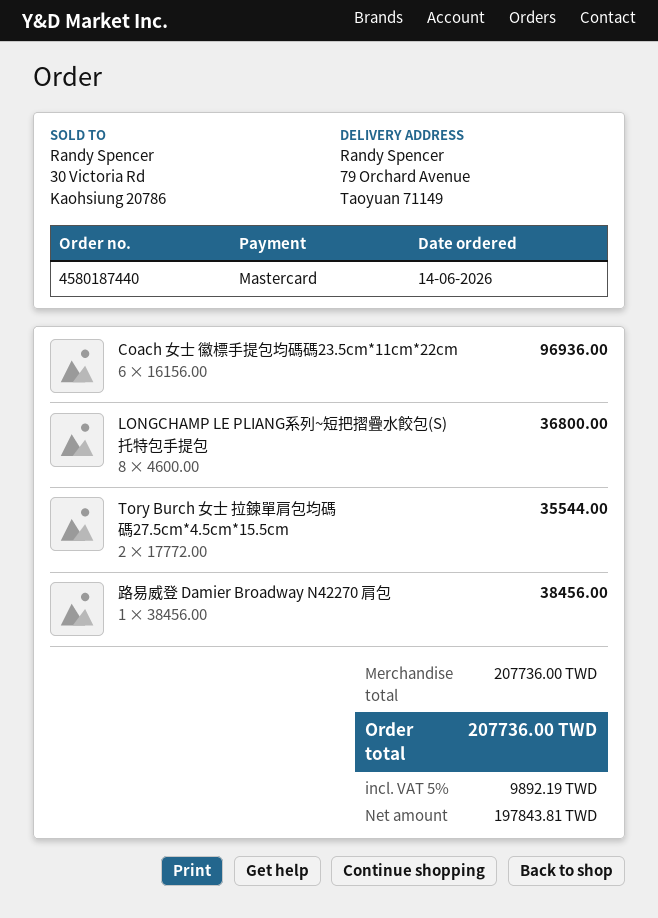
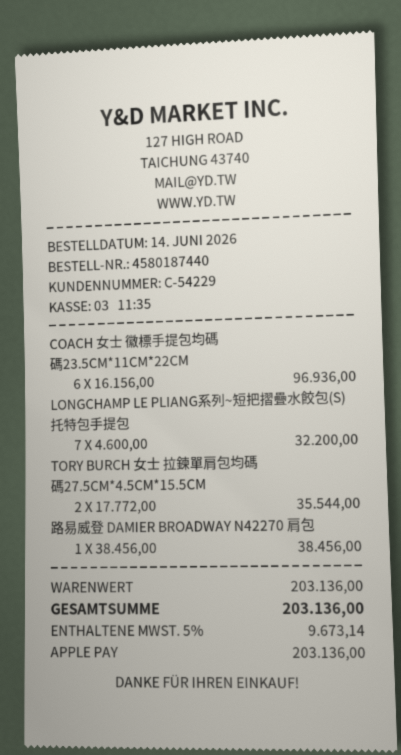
payment method: Mastercard -> Apple Pay
LONGCHAMP LE PLIANG系列~短把摺疊水餃包(S) 托特包手提包: 8 x 4600.00 = 36800.00 -> 7 x 4600.00 = 32200.00
subtotal: 207736.00 -> 203136.00
tax: 5% = 9892.19 -> 5% = 9673.14
total: 207736.00 -> 203136.00

